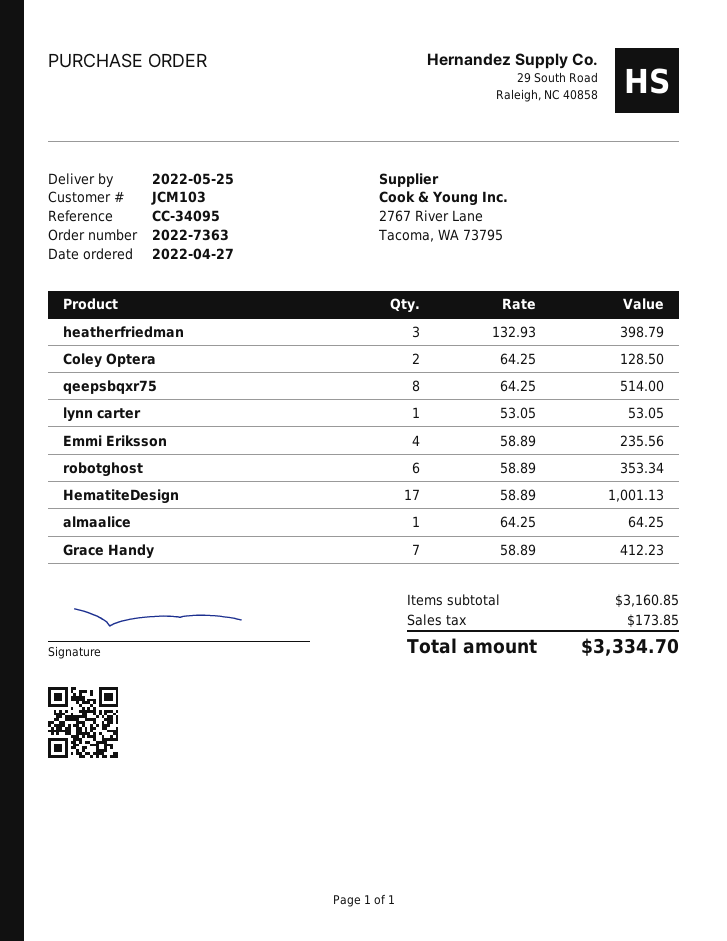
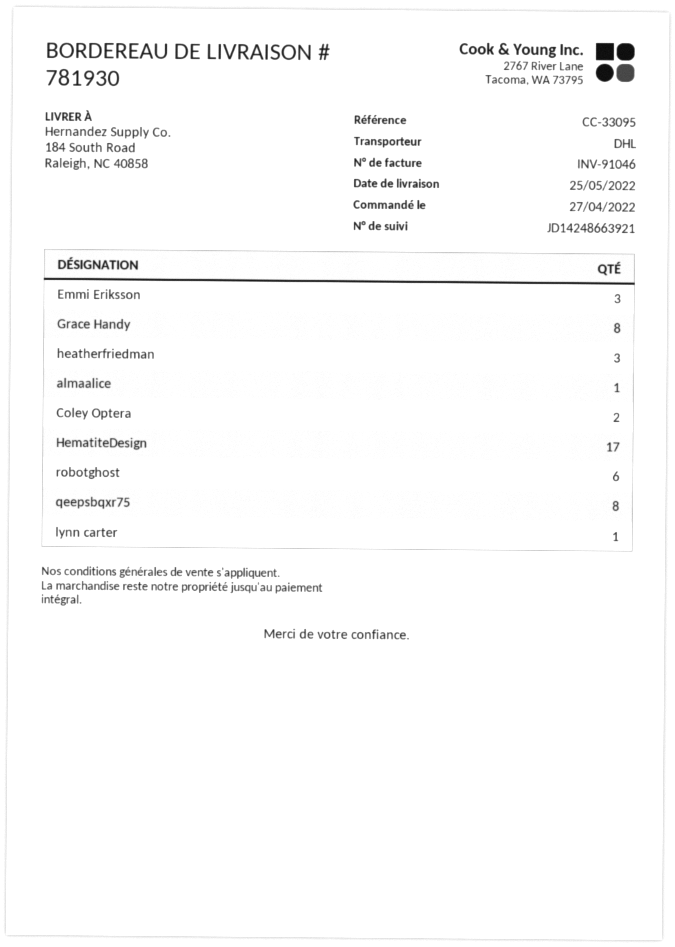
reference: CC-34095 -> CC-33095
Emmi Eriksson: 4 -> 3
Grace Handy: 7 -> 8

